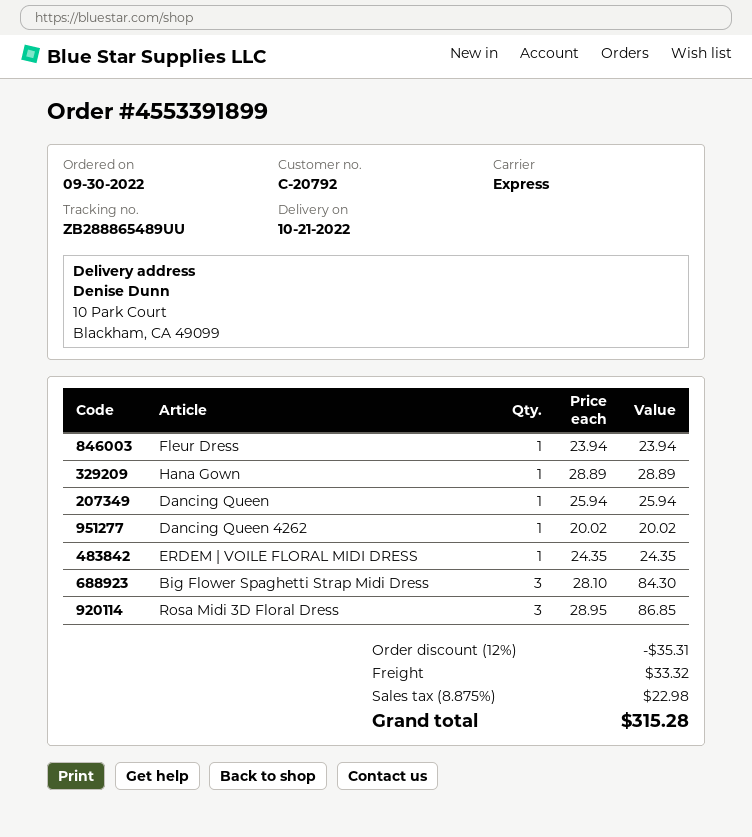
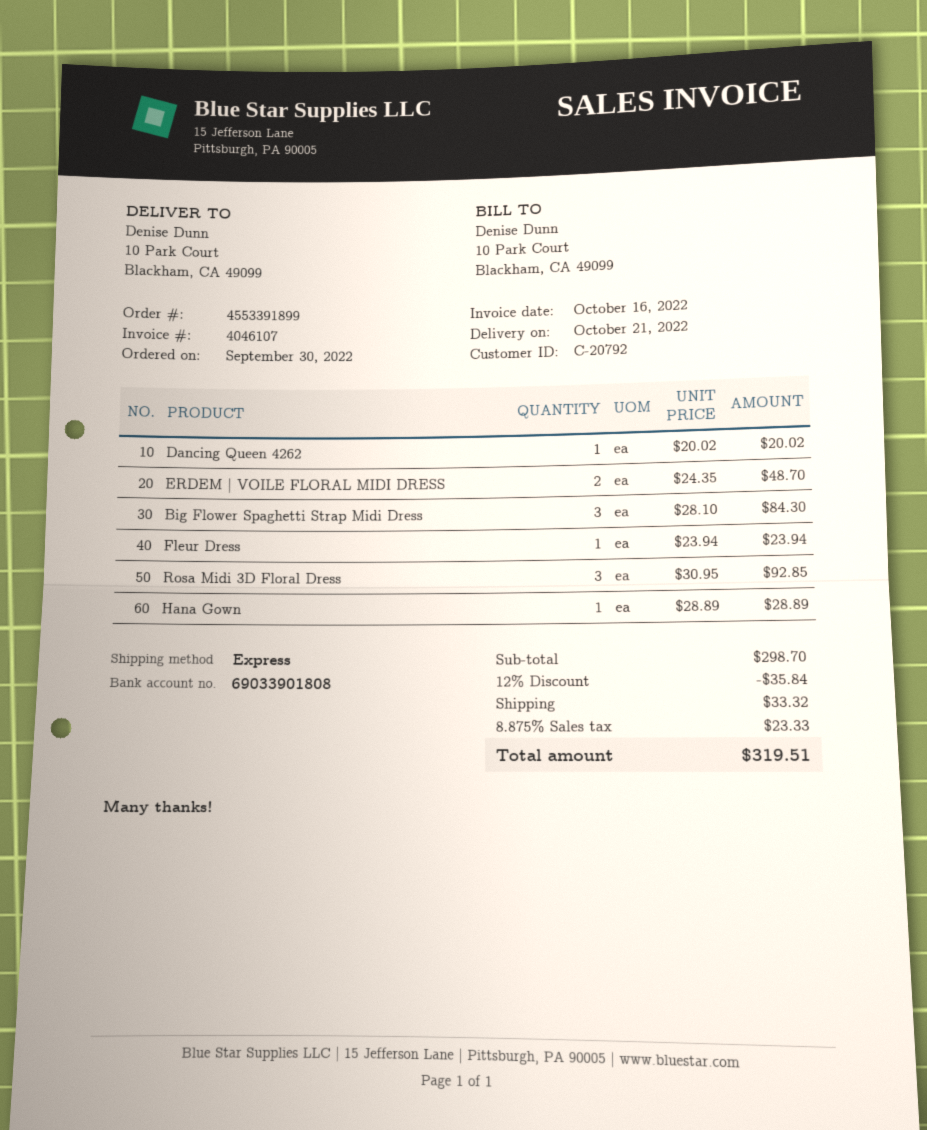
Dancing Queen: 1 x 25.94 = 25.94 -> none
ERDEM | VOILE FLORAL MIDI DRESS: 1 x 24.35 = 24.35 -> 2 x 24.35 = 48.70
Rosa Midi 3D Floral Dress: 3 x 28.95 = 86.85 -> 3 x 30.95 = 92.85
discount: 12% = 35.31 -> 12% = 35.84
tax: 8.875% = 22.98 -> 8.875% = 23.33
total: 315.28 -> 319.51

